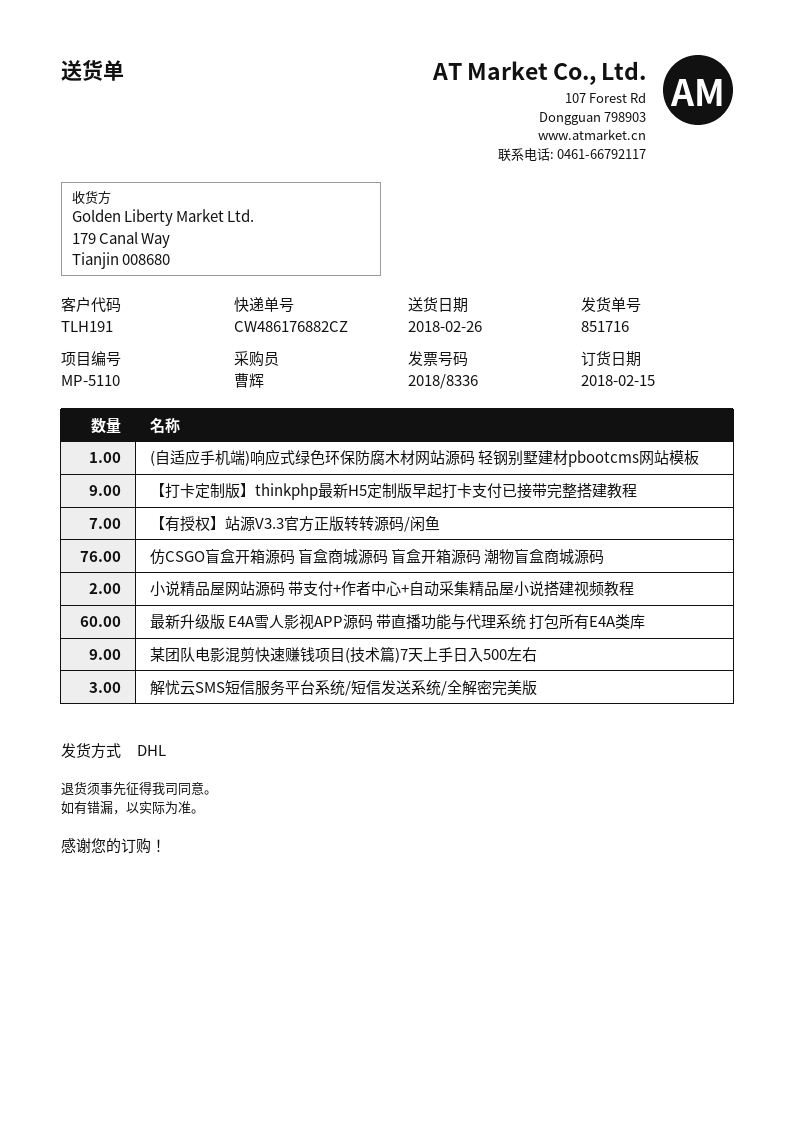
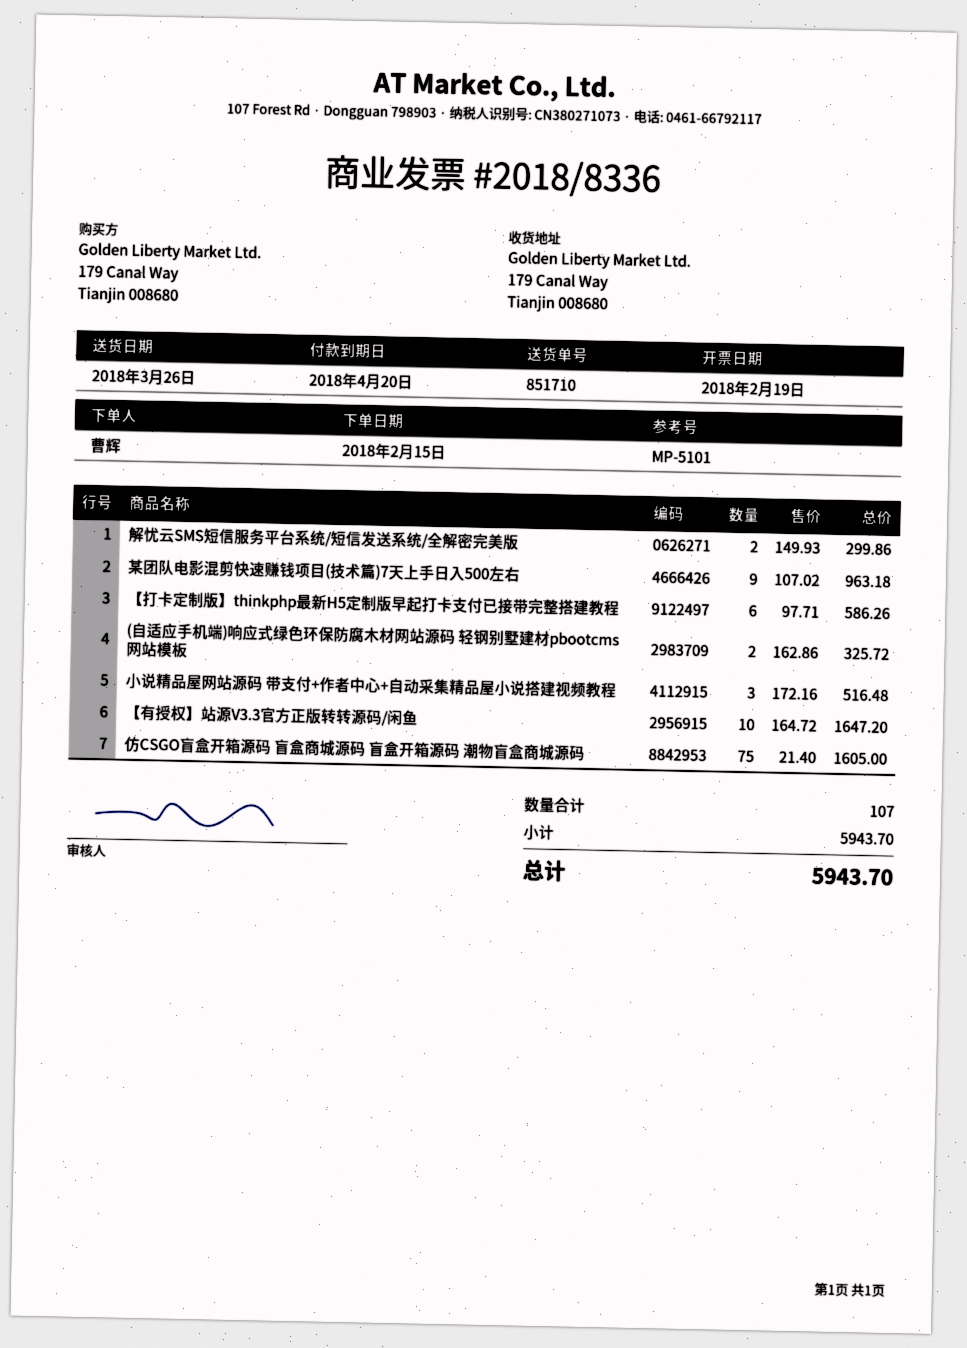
delivery note number: 851716 -> 851710
delivery date: 2018-02-26 -> 2018-03-26
reference: MP-5110 -> MP-5101
(自适应手机端)响应式绿色环保防腐木材网站源码 轻钢别墅建材pbootcms网站模板: 1 -> 2
【打卡定制版】thinkphp最新H5定制版早起打卡支付已接带完整搭建教程: 9 -> 6
【有授权】站源V3.3官方正版转转源码/闲鱼: 7 -> 10
仿CSGO盲盒开箱源码 盲盒商城源码 盲盒开箱源码 潮物盲盒商城源码: 76 -> 75
小说精品屋网站源码 带支付+作者中心+自动采集精品屋小说搭建视频教程: 2 -> 3
最新升级版 E4A雪人影视APP源码 带直播功能与代理系统 打包所有E4A类库: 60 -> none
解忧云SMS短信服务平台系统/短信发送系统/全解密完美版: 3 -> 2

